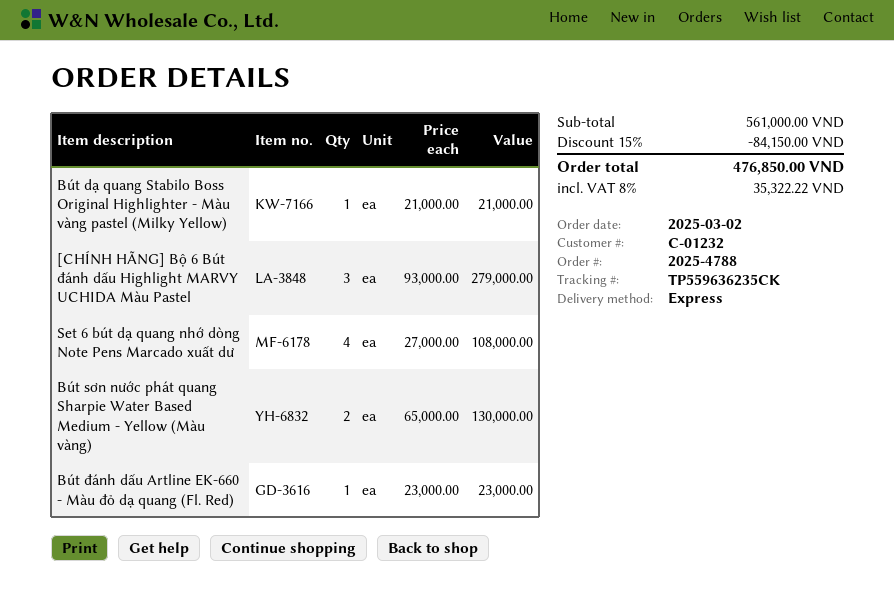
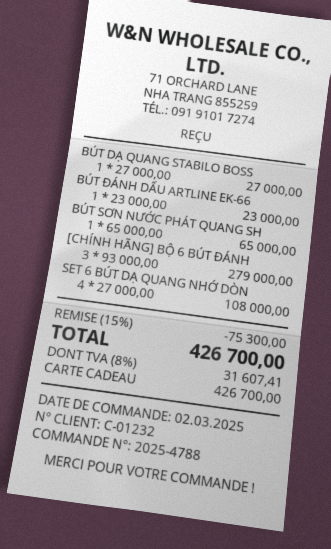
Bút dạ quang Stabilo Boss Original Highlighter - Màu vàng pastel (Milky Yellow): 1 x 21000.00 = 21000.00 -> 1 x 27000.00 = 27000.00
Bút sơn nước phát quang Sharpie Water Based Medium - Yellow (Màu vàng): 2 x 65000.00 = 130000.00 -> 1 x 65000.00 = 65000.00
discount: 15% = 84150.00 -> 15% = 75300.00
tax: 8% = 35322.22 -> 8% = 31607.41
total: 476850.00 -> 426700.00

